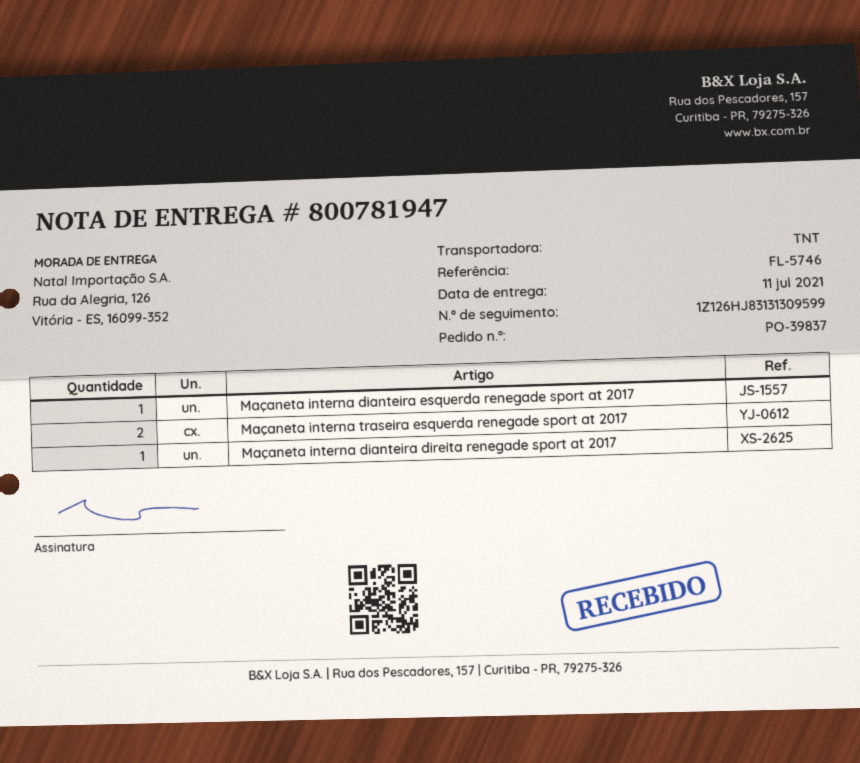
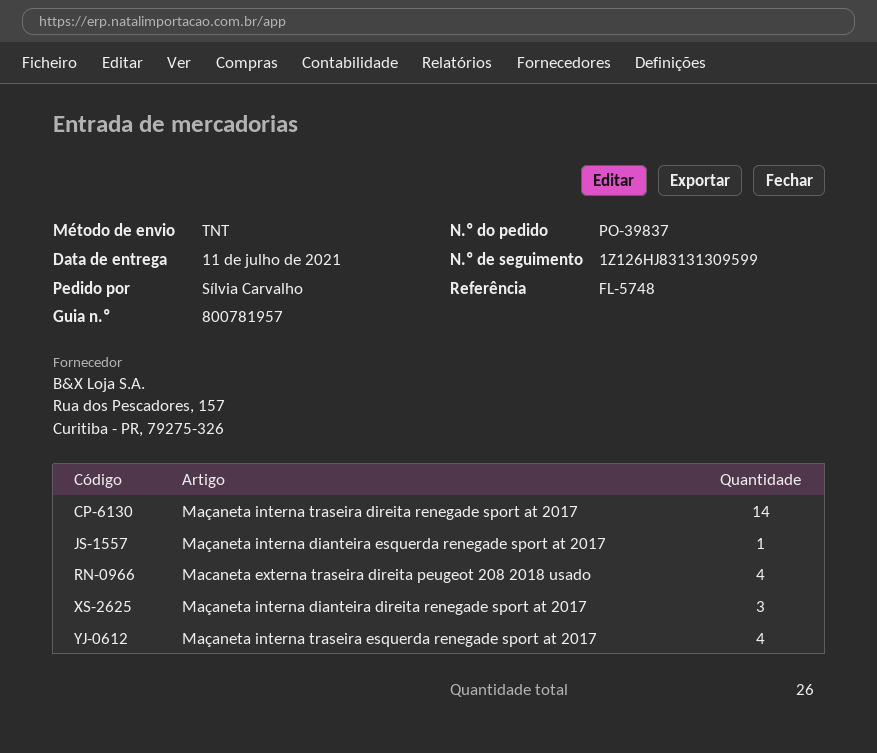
delivery note number: 800781947 -> 800781957
reference: FL-5746 -> FL-5748
Maçaneta interna traseira esquerda renegade sport at 2017: 2 -> 4
Maçaneta interna dianteira direita renegade sport at 2017: 1 -> 3
Maçaneta interna traseira direita renegade sport at 2017: none -> 14
Macaneta externa traseira direita peugeot 208 2018 usado: none -> 4

